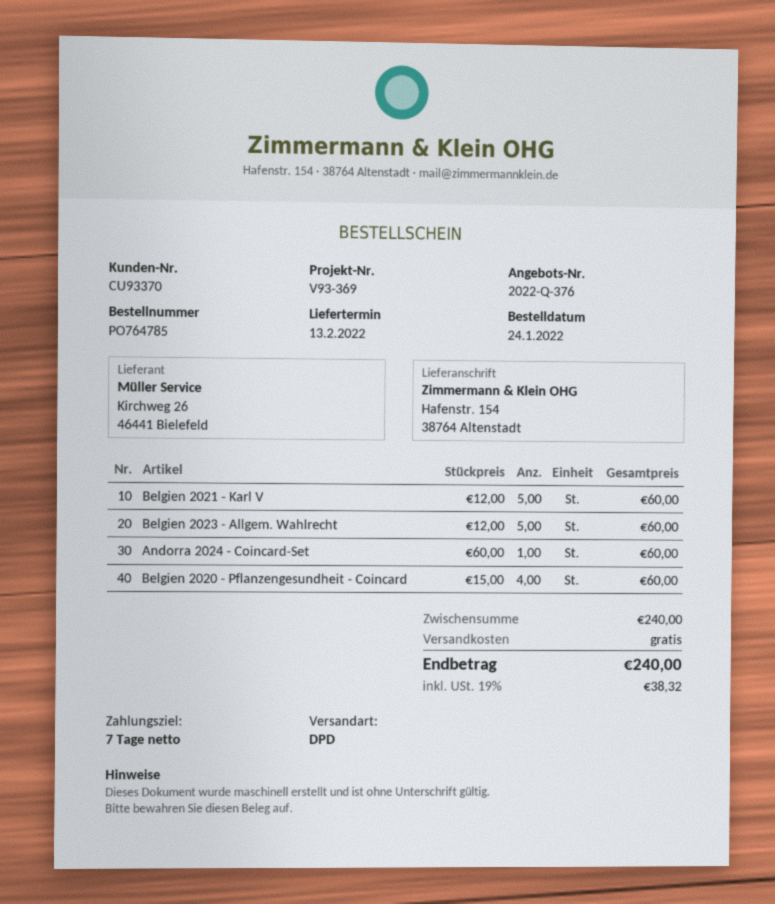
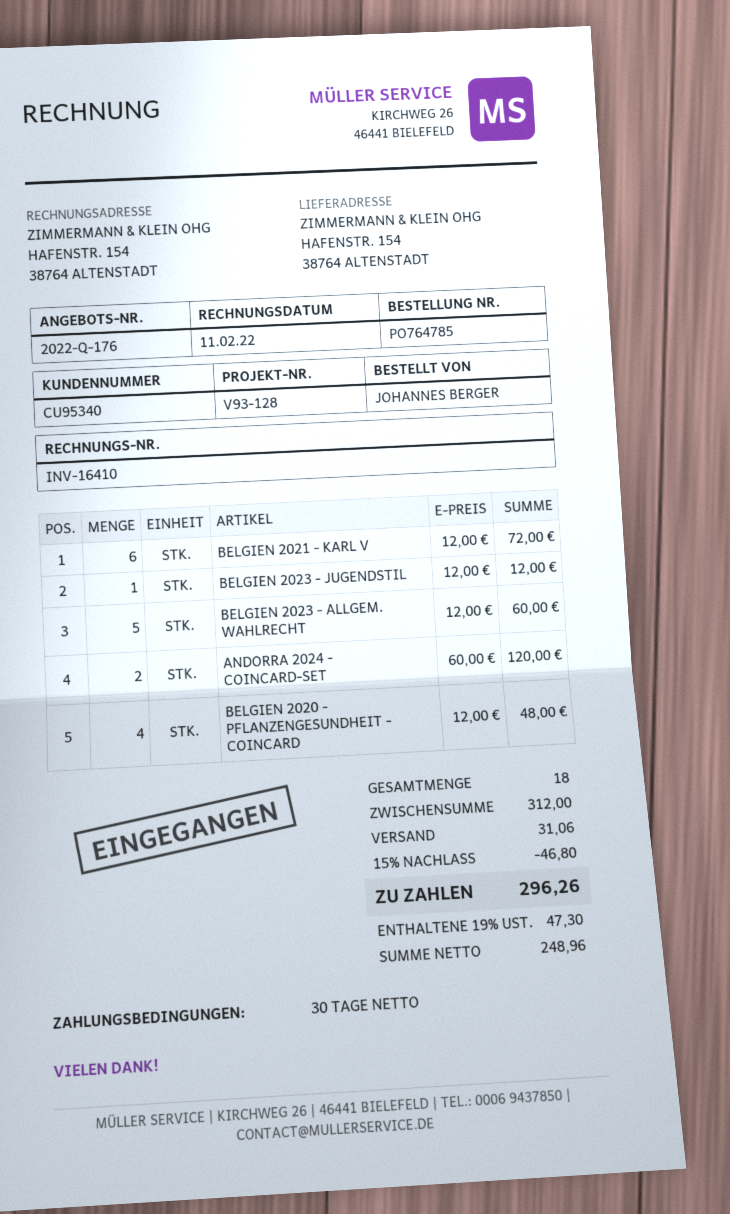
quote number: 2022-Q-376 -> 2022-Q-176
payment terms: 7 days -> 30 days
customer number: CU93370 -> CU95340
reference: V93-369 -> V93-128
Belgien 2021 - Karl V: 5 x 12.00 = 60.00 -> 6 x 12.00 = 72.00
Andorra 2024 - Coincard-Set: 1 x 60.00 = 60.00 -> 2 x 60.00 = 120.00
Belgien 2020 - Pflanzengesundheit - Coincard: 4 x 15.00 = 60.00 -> 4 x 12.00 = 48.00
BELGIEN 2023 - JUGENDSTIL: none -> 1 x 12.00 = 12.00
subtotal: 240.00 -> 312.00
discount: none -> 15% = 46.80
shipping: 0.00 -> 31.06
tax: 19% = 38.32 -> 19% = 47.30
total: 240.00 -> 296.26

